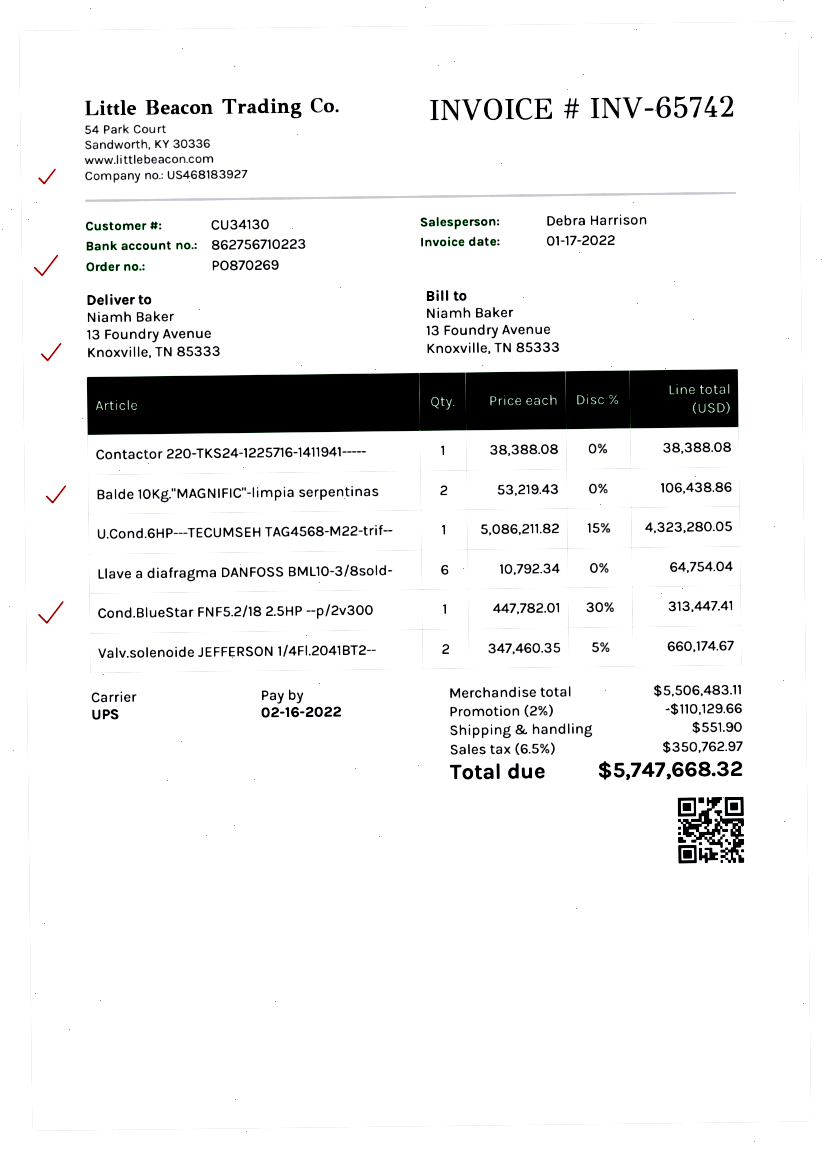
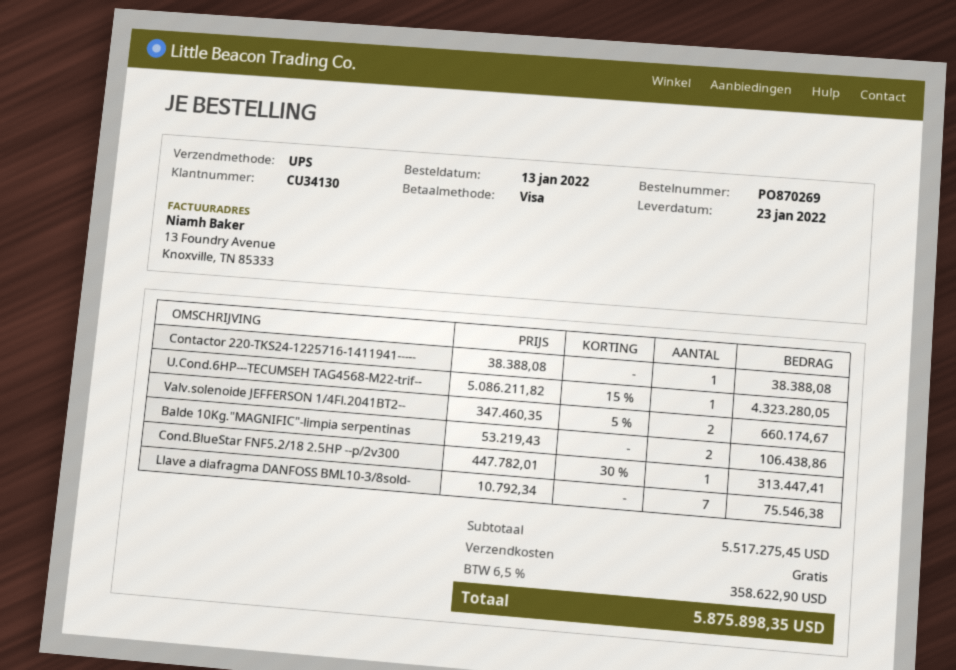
Llave a diafragma DANFOSS BML10-3/8sold-: 6 x 10792.34 = 64754.04 -> 7 x 10792.34 = 75546.38
subtotal: 5506483.11 -> 5517275.45
discount: 2% = 110129.66 -> none
shipping: 551.90 -> 0.00
tax: 6.5% = 350762.97 -> 6.5% = 358622.90
total: 5747668.32 -> 5875898.35

